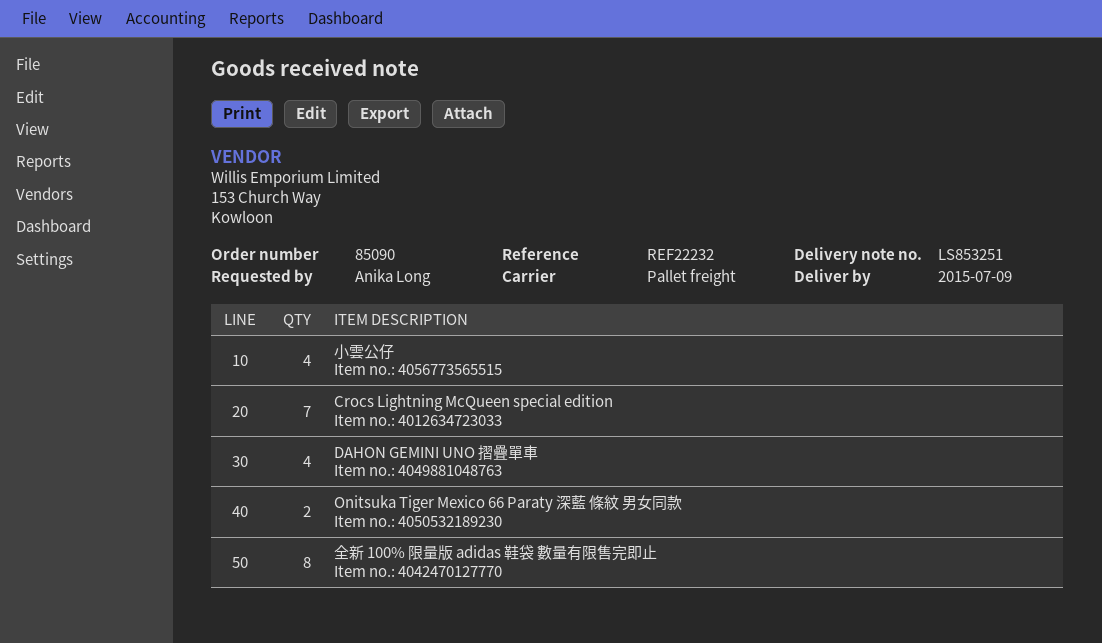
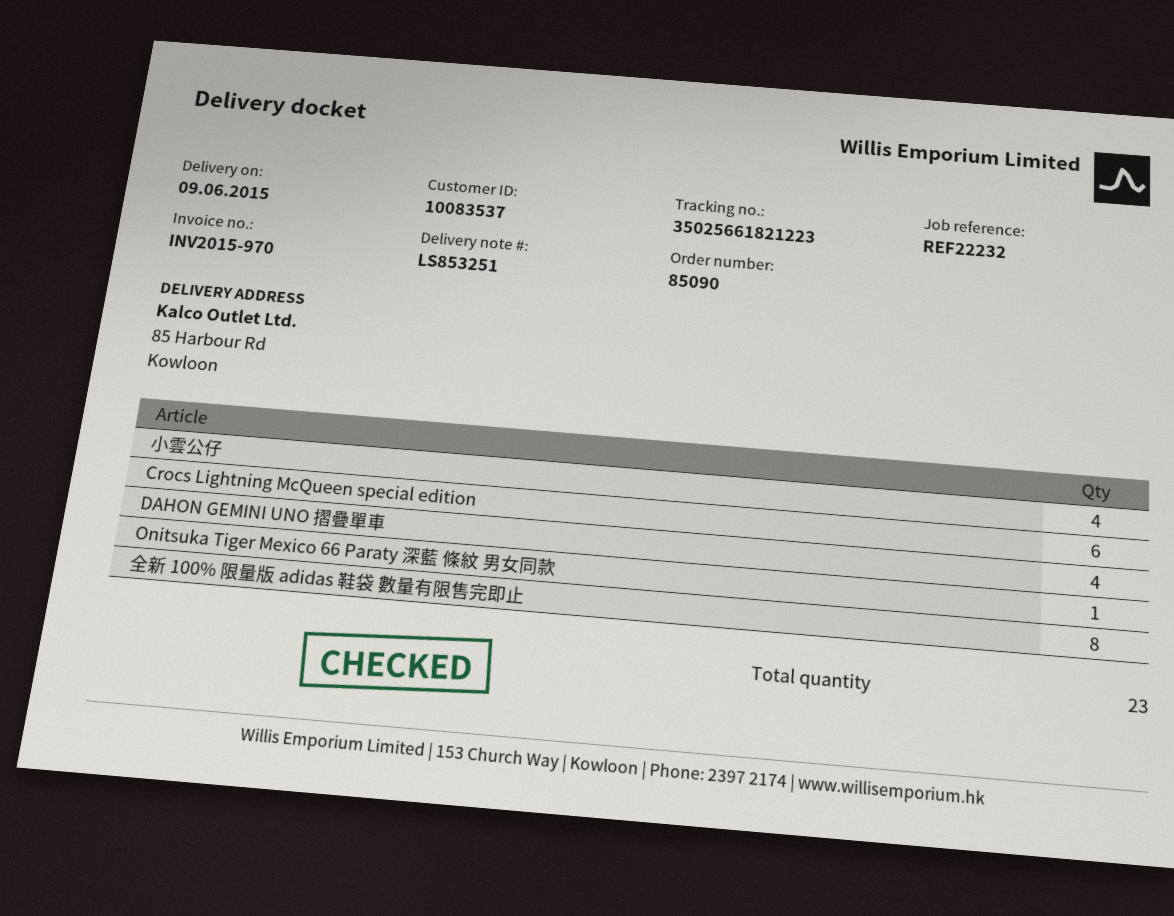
delivery date: 2015-07-09 -> 2015-06-09
Crocs Lightning McQueen special edition: 7 -> 6
Onitsuka Tiger Mexico 66 Paraty 深藍 條紋 男女同款: 2 -> 1

